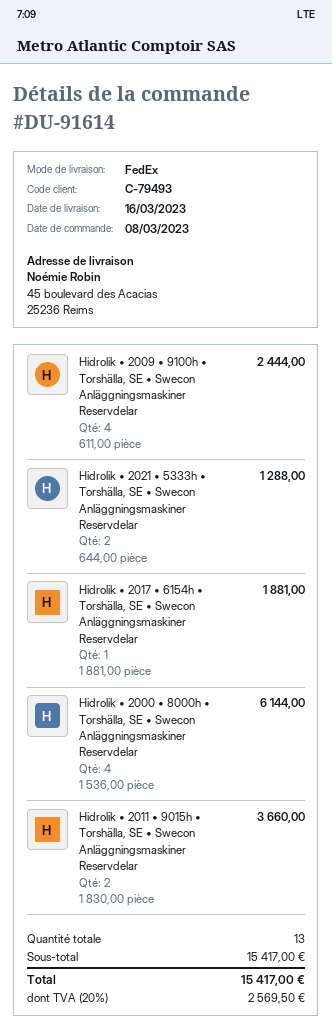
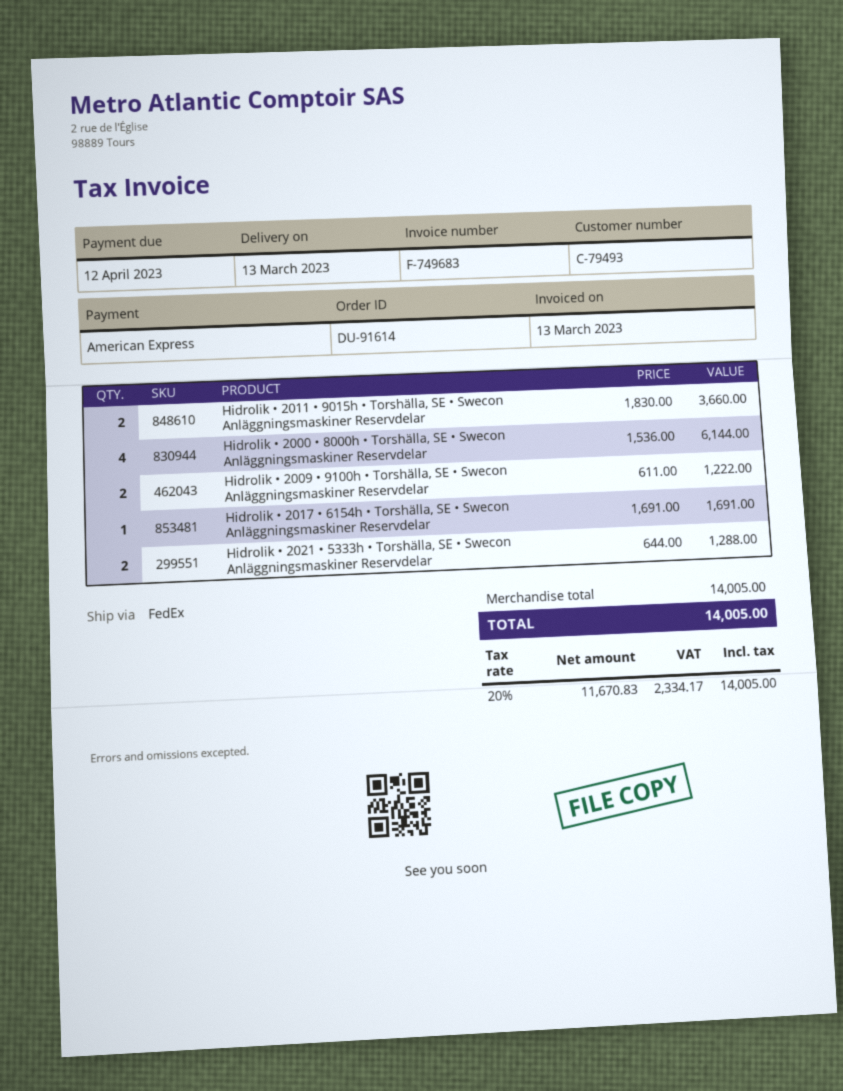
delivery date: 2023-03-16 -> 2023-03-13
Hidrolik • 2009 • 9100h • Torshälla, SE • Swecon Anläggningsmaskiner Reservdelar: 4 x 611.00 = 2444.00 -> 2 x 611.00 = 1222.00
Hidrolik • 2017 • 6154h • Torshälla, SE • Swecon Anläggningsmaskiner Reservdelar: 1 x 1881.00 = 1881.00 -> 1 x 1691.00 = 1691.00
subtotal: 15417.00 -> 14005.00
tax: 20% = 2569.50 -> 20% = 2334.17
total: 15417.00 -> 14005.00

